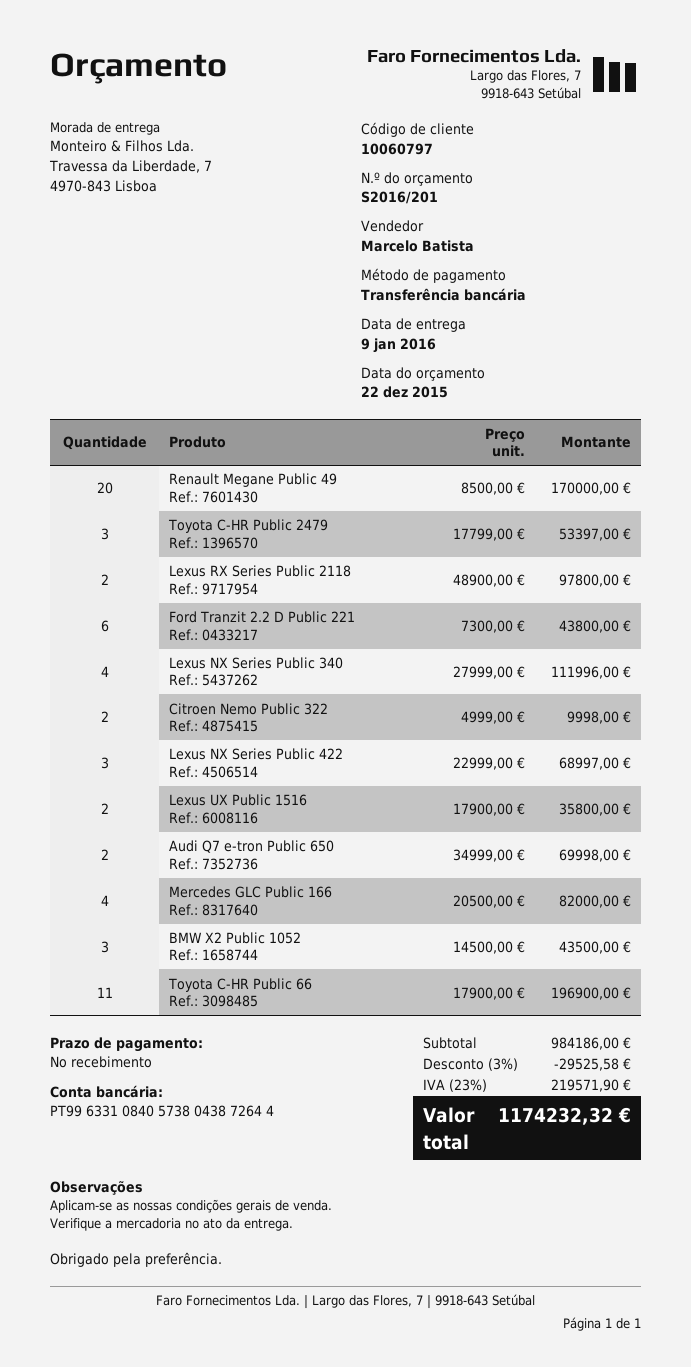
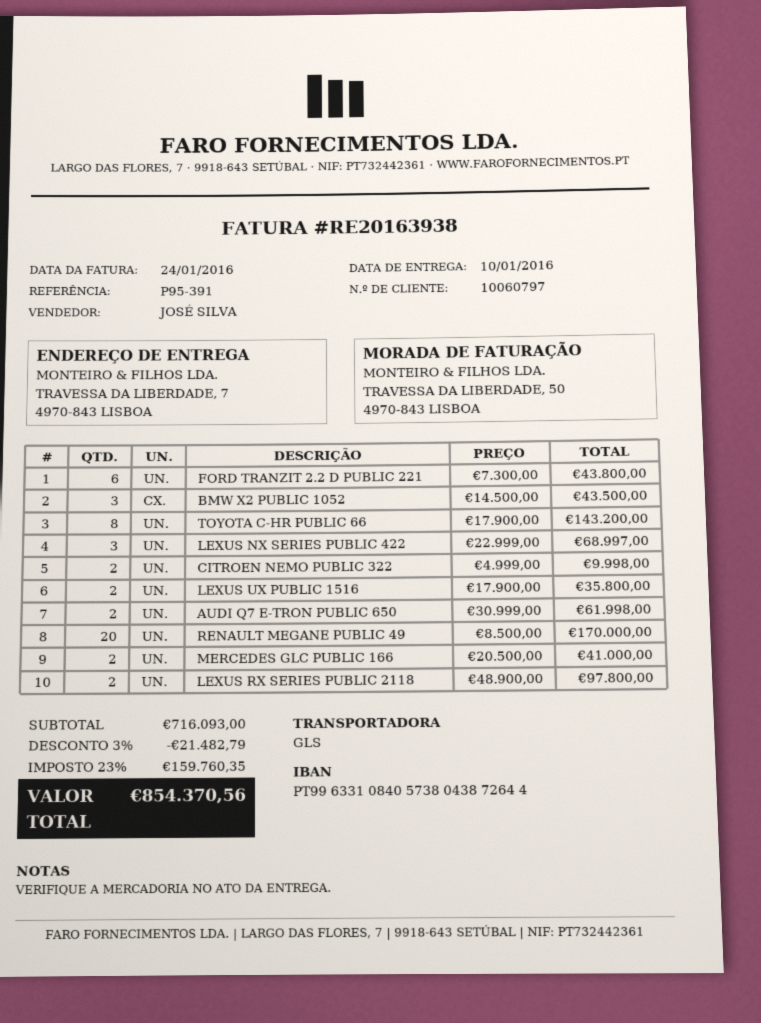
delivery date: 2016-01-09 -> 2016-01-10
sales rep: Marcelo Batista -> JOSÉ SILVA
Toyota C-HR Public 2479: 3 x 17799.00 = 53397.00 -> none
Lexus NX Series Public 340: 4 x 27999.00 = 111996.00 -> none
Audi Q7 e-tron Public 650: 2 x 34999.00 = 69998.00 -> 2 x 30999.00 = 61998.00
Mercedes GLC Public 166: 4 x 20500.00 = 82000.00 -> 2 x 20500.00 = 41000.00
Toyota C-HR Public 66: 11 x 17900.00 = 196900.00 -> 8 x 17900.00 = 143200.00
subtotal: 984186.00 -> 716093.00
discount: 3% = 29525.58 -> 3% = 21482.79
tax: 23% = 219571.90 -> 23% = 159760.35
total: 1174232.32 -> 854370.56

